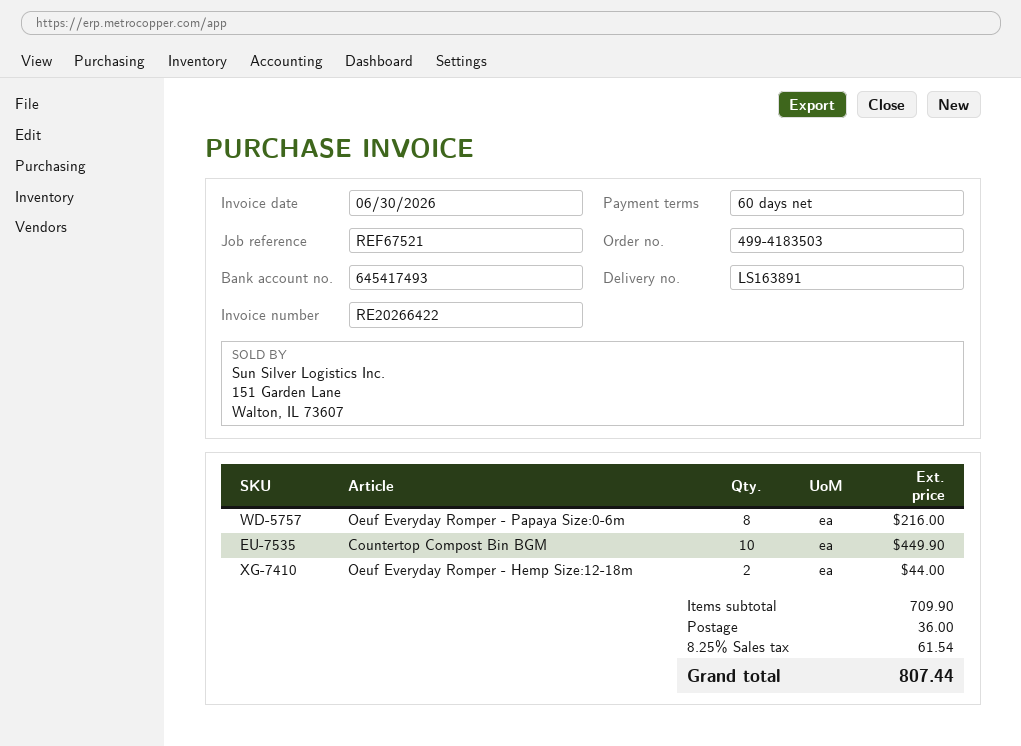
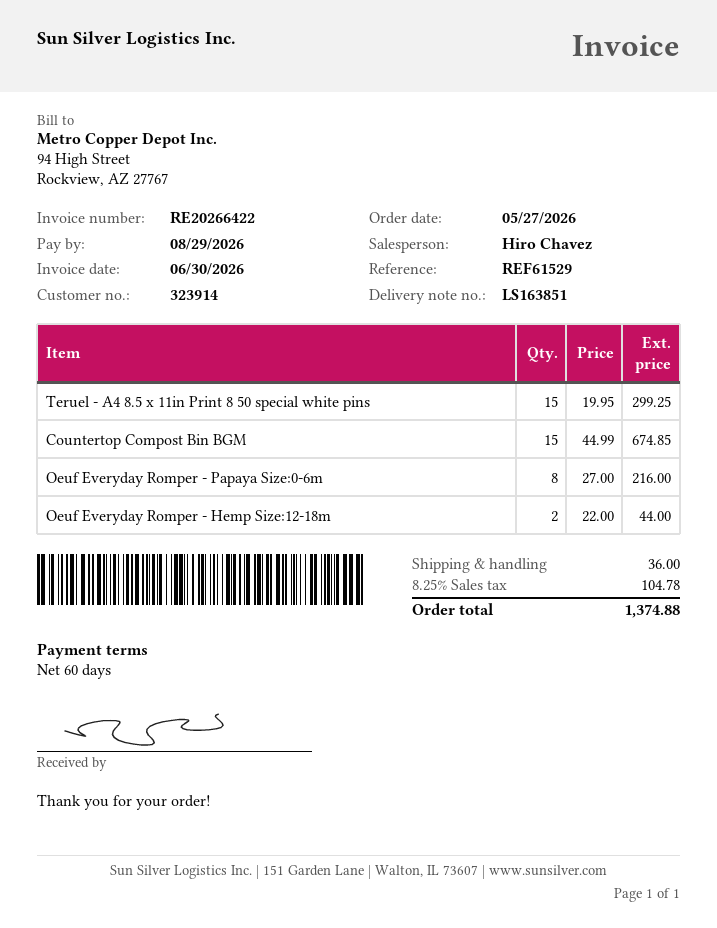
delivery note number: LS163891 -> LS163851
reference: REF67521 -> REF61529
Countertop Compost Bin BGM: 10 for 449.90 -> 15 for 674.85
Teruel - A4 8.5 x 11in Print 8 50 special white pins: none -> 15 for 299.25
tax: 8.25% = 61.54 -> 8.25% = 104.78
total: 807.44 -> 1374.88

